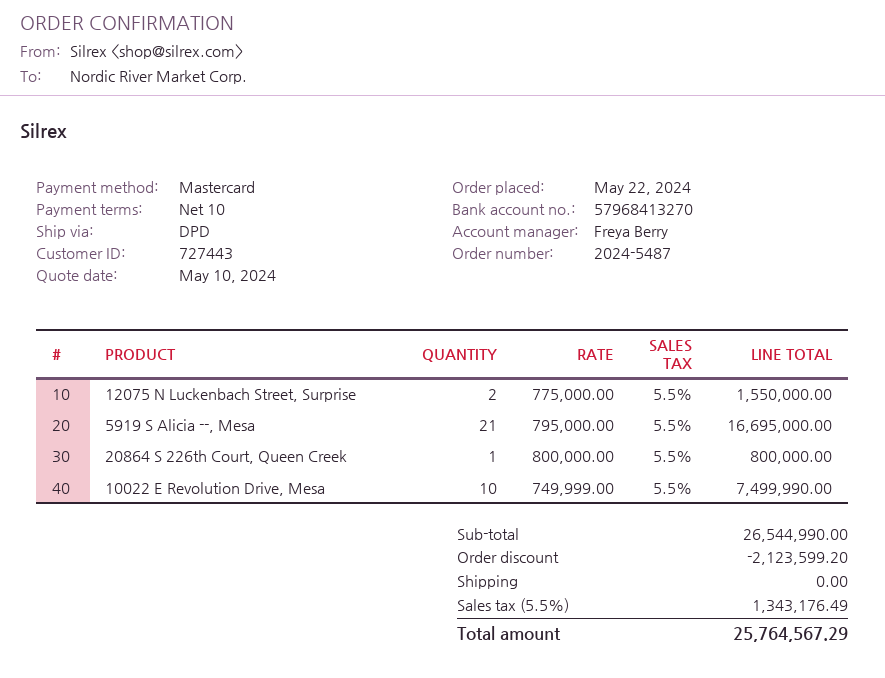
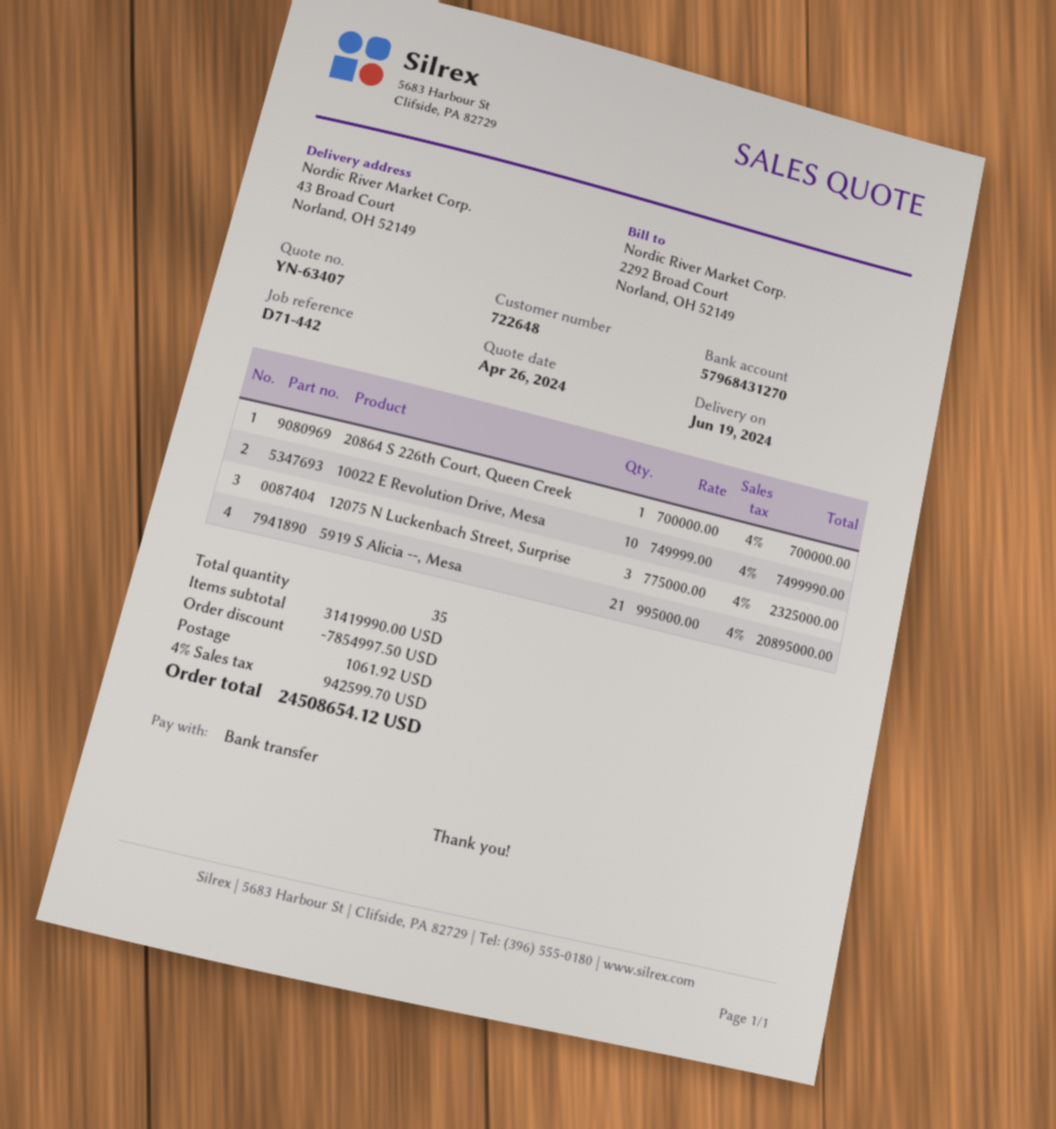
quote date: 2024-05-10 -> 2024-04-26
customer number: 727443 -> 722648
payment method: Mastercard -> bank transfer
bank account: 57968413270 -> 57968431270
12075 N Luckenbach Street, Surprise: 2 x 775000.00 = 1550000.00 -> 3 x 775000.00 = 2325000.00
5919 S Alicia --, Mesa: 21 x 795000.00 = 16695000.00 -> 21 x 995000.00 = 20895000.00
20864 S 226th Court, Queen Creek: 1 x 800000.00 = 800000.00 -> 1 x 700000.00 = 700000.00
subtotal: 26544990.00 -> 31419990.00
discount: 2123599.20 -> 7854997.50
shipping: 0.00 -> 1061.92
tax: 5.5% = 1343176.49 -> 4% = 942599.70
total: 25764567.29 -> 24508654.12

